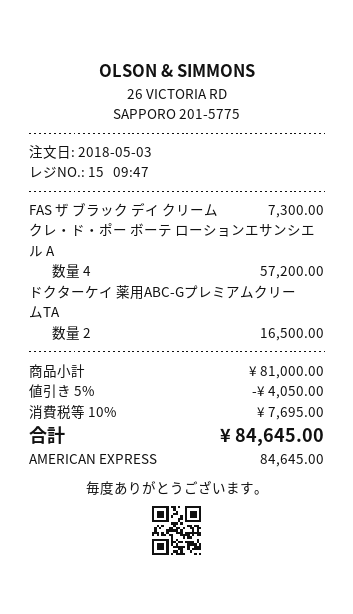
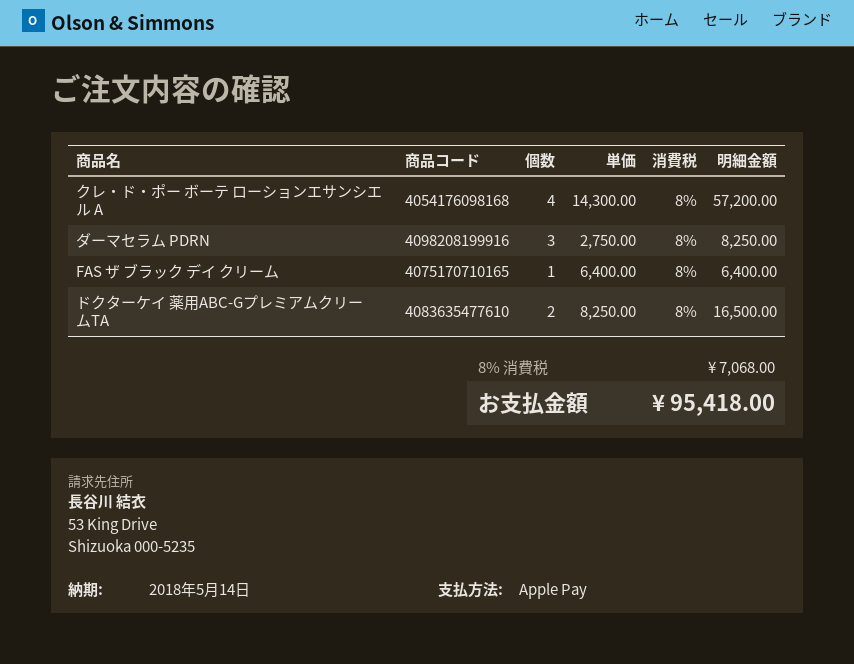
payment method: American Express -> Apple Pay
FAS ザ ブラック デイ クリーム: 1 for 7300.00 -> 1 for 6400.00
ダーマセラム PDRN: none -> 3 for 8250.00
discount: 5% = 4050.00 -> none
tax: 10% = 7695.00 -> 8% = 7068.00
total: 84645.00 -> 95418.00

